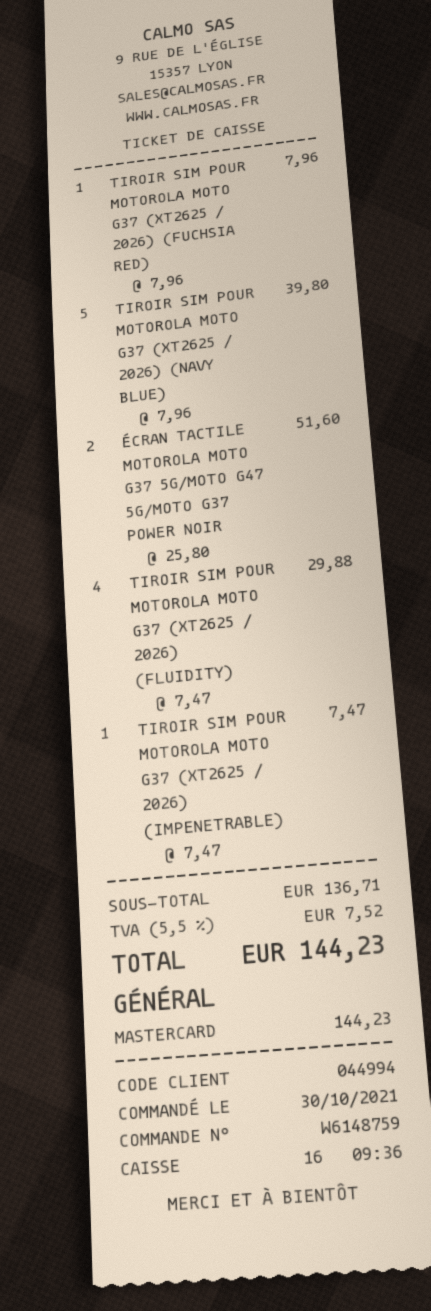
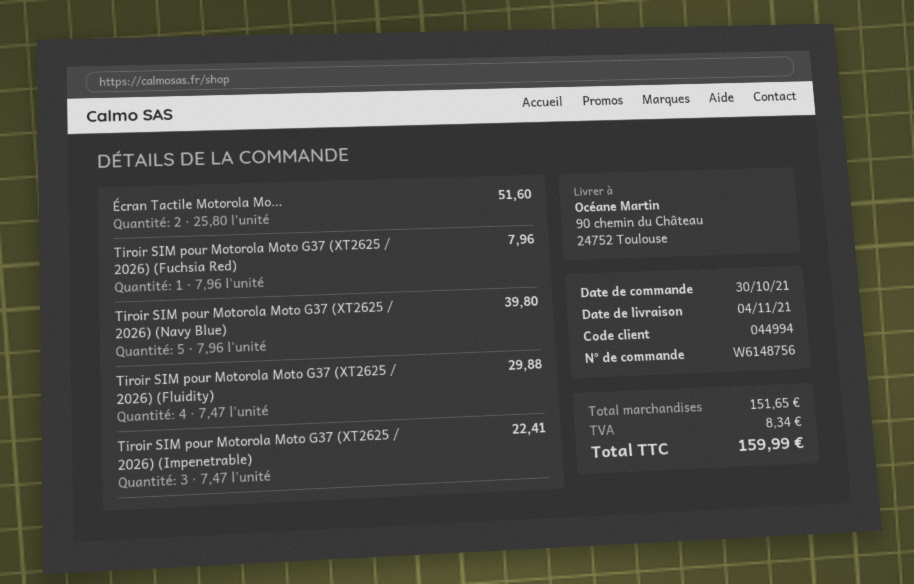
order number: W6148759 -> W6148756
TIROIR SIM POUR MOTOROLA MOTO G37 (XT2625 / 2026) (IMPENETRABLE): 1 x 7.47 = 7.47 -> 3 x 7.47 = 22.41
subtotal: 136.71 -> 151.65
tax: 7.52 -> 8.34
total: 144.23 -> 159.99

